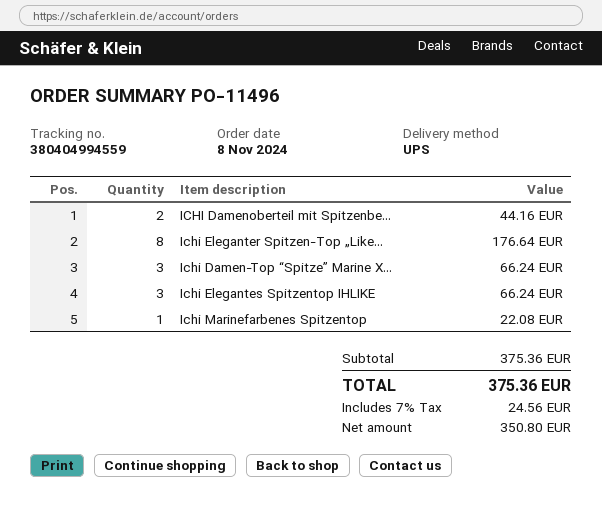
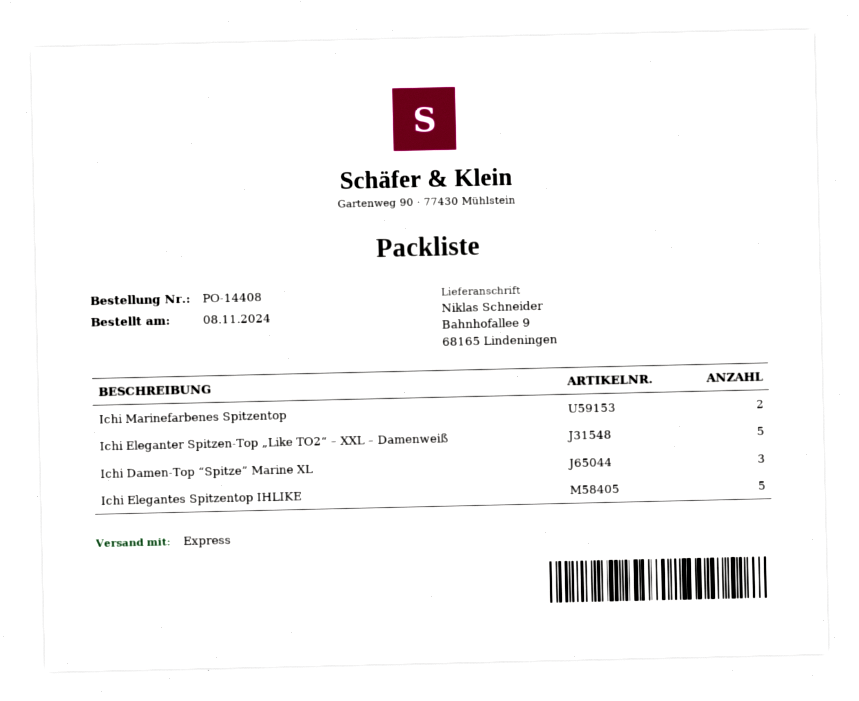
order number: PO-11496 -> PO-14408
shipping method: UPS -> express
ICHI Damenoberteil mit Spitzenbe...: 2 -> none
Ichi Eleganter Spitzen-Top „Like...: 8 -> 5
Ichi Elegantes Spitzentop IHLIKE: 3 -> 5
Ichi Marinefarbenes Spitzentop: 1 -> 2

